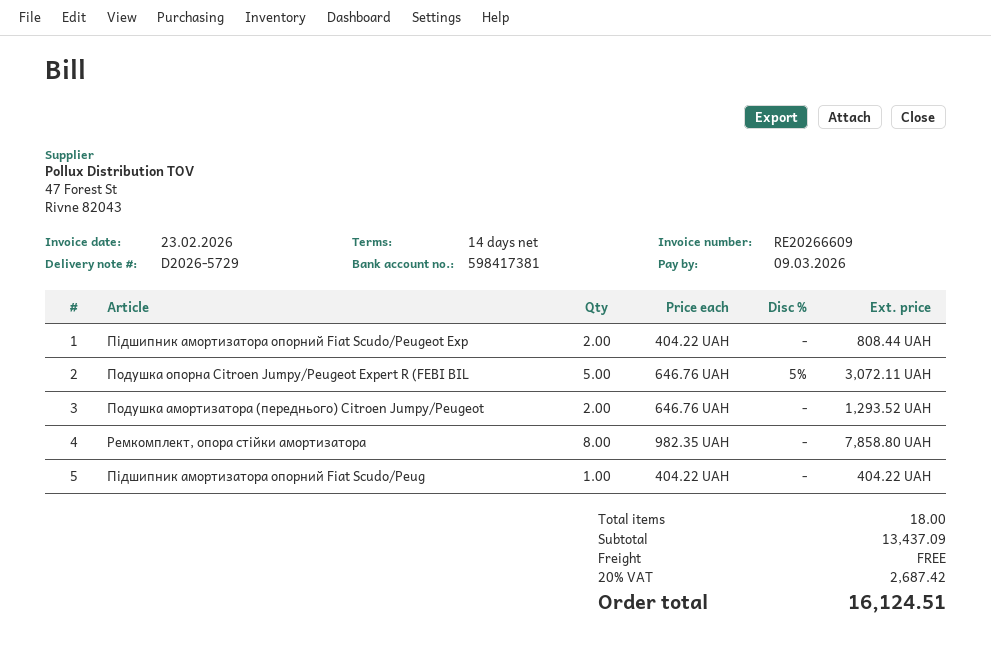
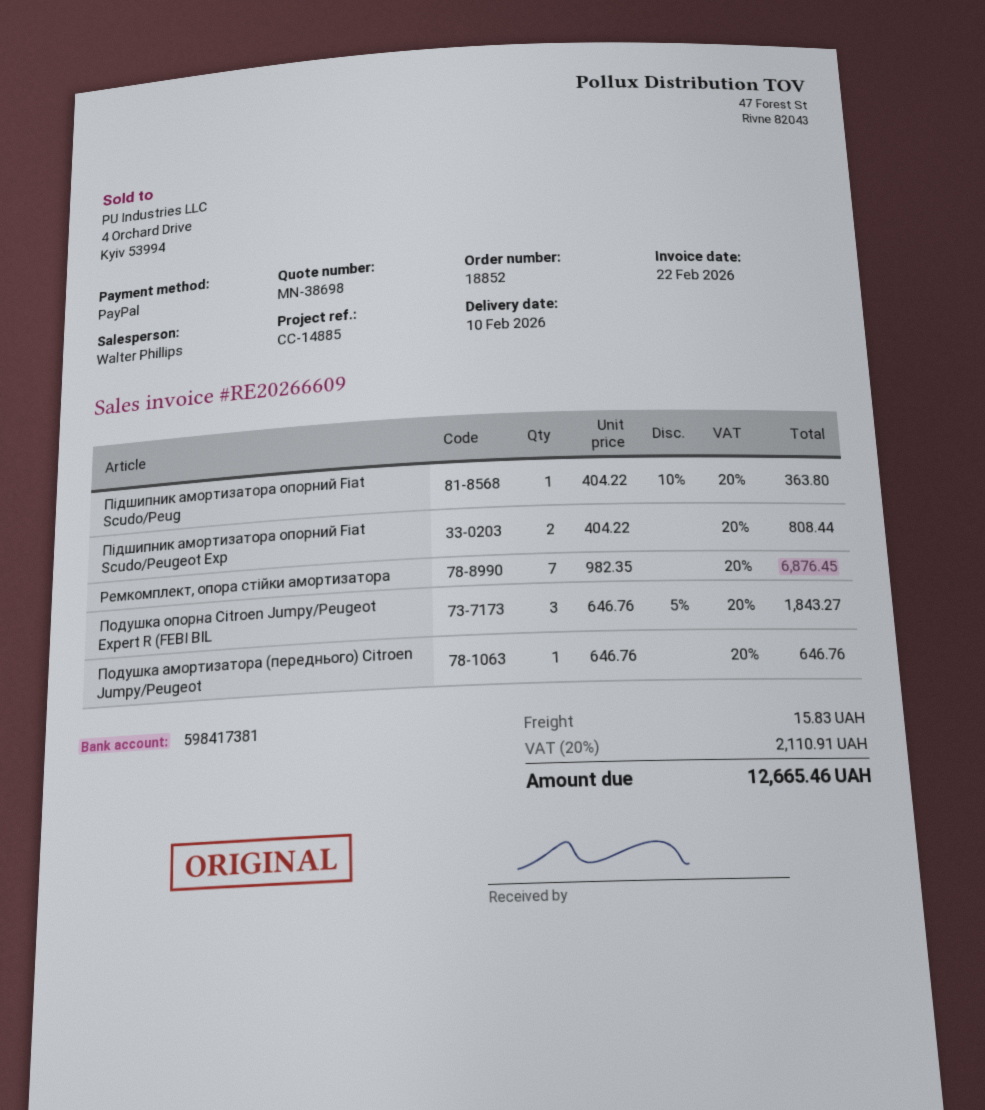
invoice date: 2026-02-23 -> 2026-02-22
Подушка опорна Citroen Jumpy/Peugeot Expert R (FEBI BIL: 5 x 646.76 - 5% = 3072.11 -> 3 x 646.76 - 5% = 1843.27
Подушка амортизатора (переднього) Citroen Jumpy/Peugeot: 2 x 646.76 = 1293.52 -> 1 x 646.76 = 646.76
Ремкомплект, опора стійки амортизатора: 8 x 982.35 = 7858.80 -> 7 x 982.35 = 6876.45
Підшипник амортизатора опорний Fiat Scudo/Peug: 1 x 404.22 = 404.22 -> 1 x 404.22 - 10% = 363.80
shipping: 0.00 -> 15.83
tax: 20% = 2687.42 -> 20% = 2110.91
total: 16124.51 -> 12665.46

